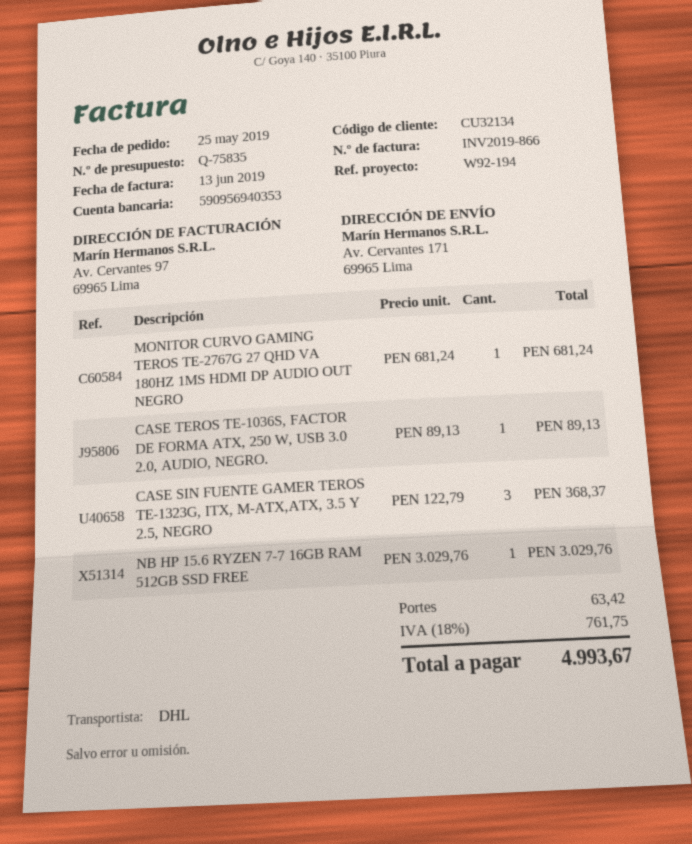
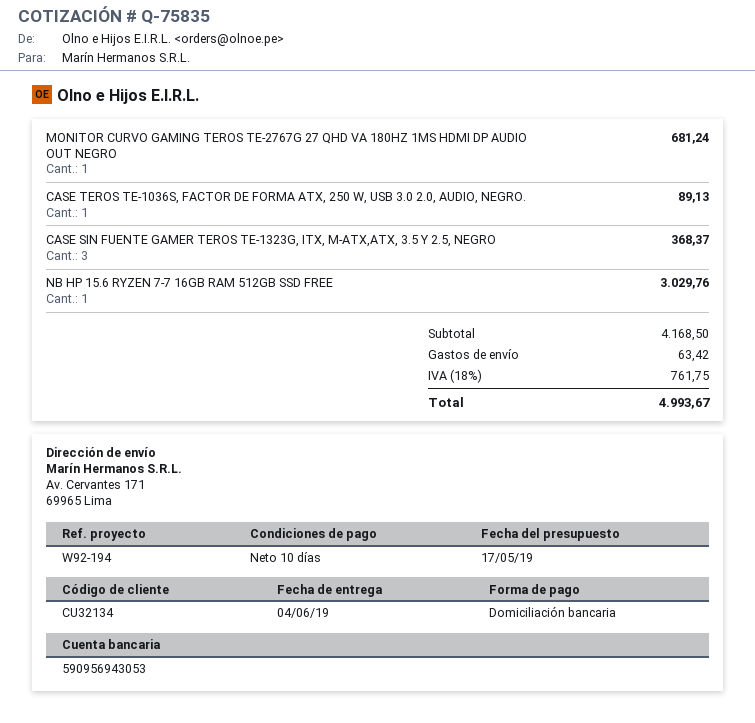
bank account: 590956940353 -> 590956943053

